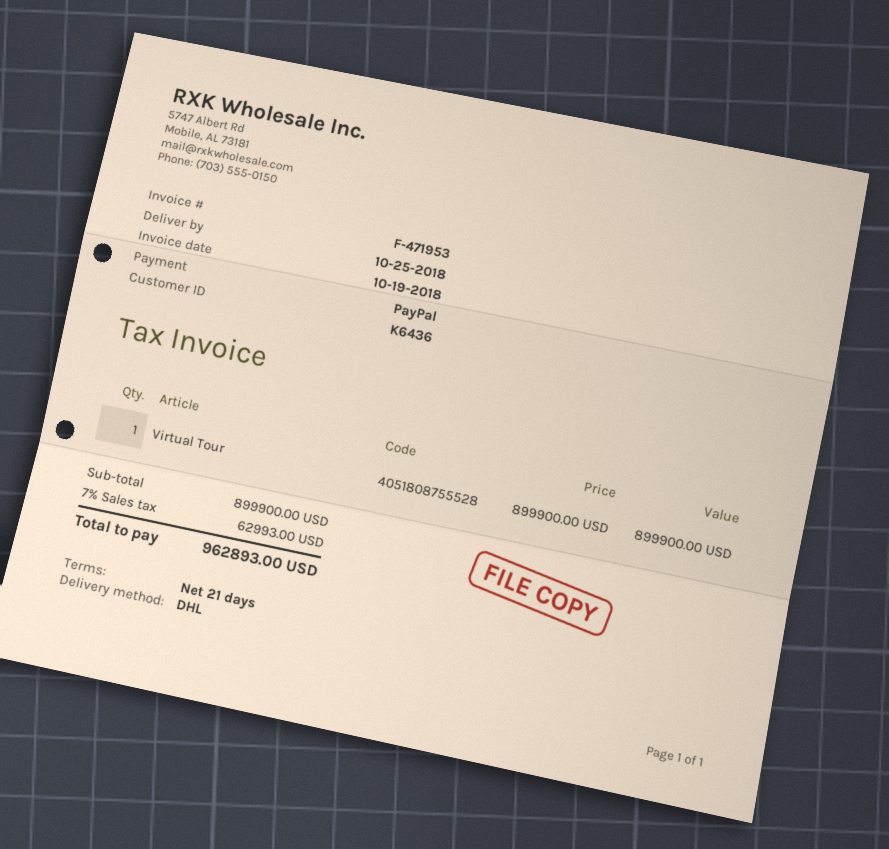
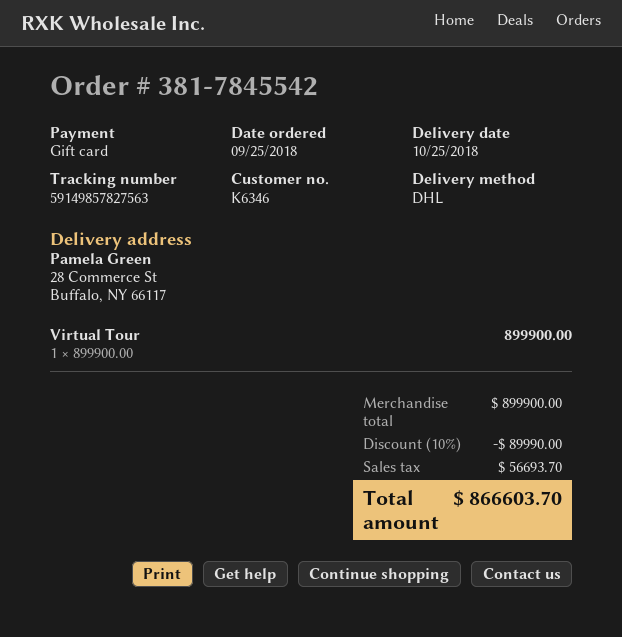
customer number: K6436 -> K6346
payment method: PayPal -> gift card
discount: none -> 10% = 89990.00
tax: 62993.00 -> 56693.70
total: 962893.00 -> 866603.70

